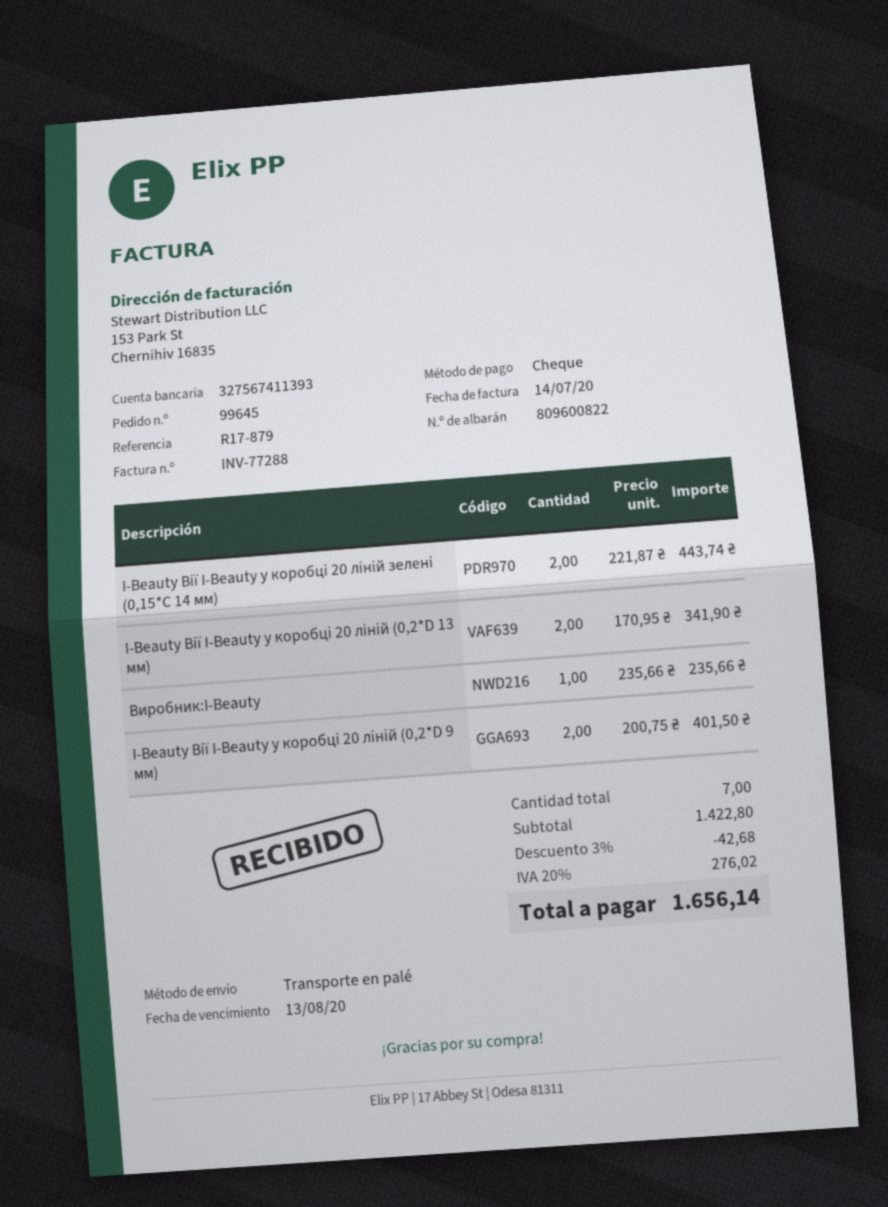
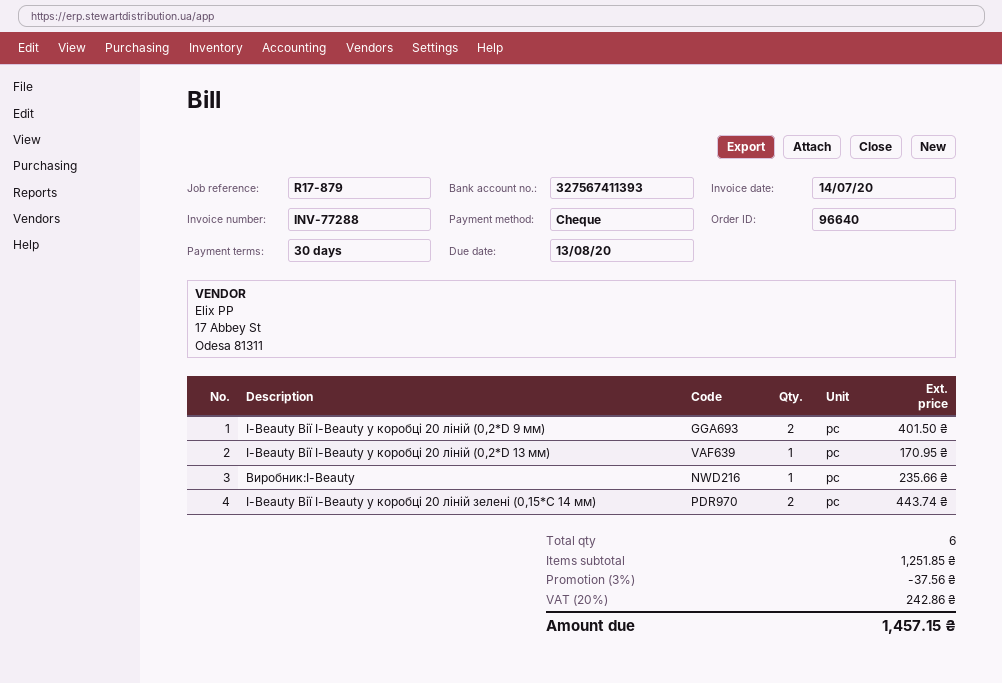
order number: 99645 -> 96640
I-Beauty Вії I-Beauty у коробці 20 ліній (0,2*D 13 мм): 2 for 341.90 -> 1 for 170.95
total quantity: 7 -> 6
subtotal: 1422.80 -> 1251.85
discount: 3% = 42.68 -> 3% = 37.56
tax: 20% = 276.02 -> 20% = 242.86
total: 1656.14 -> 1457.15

